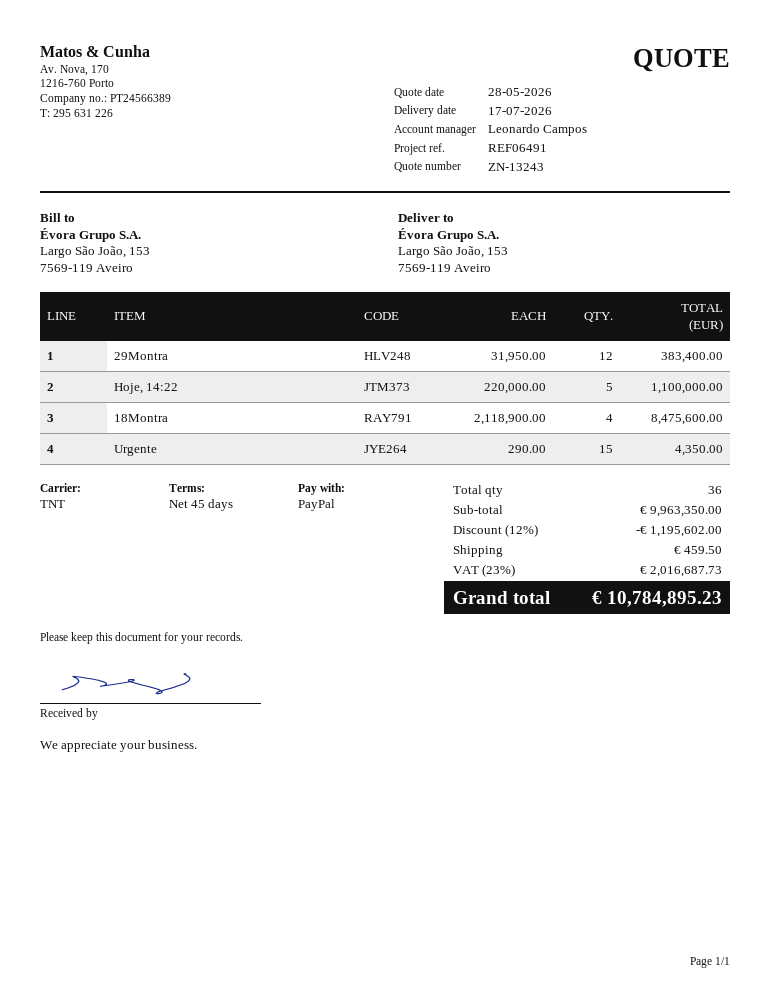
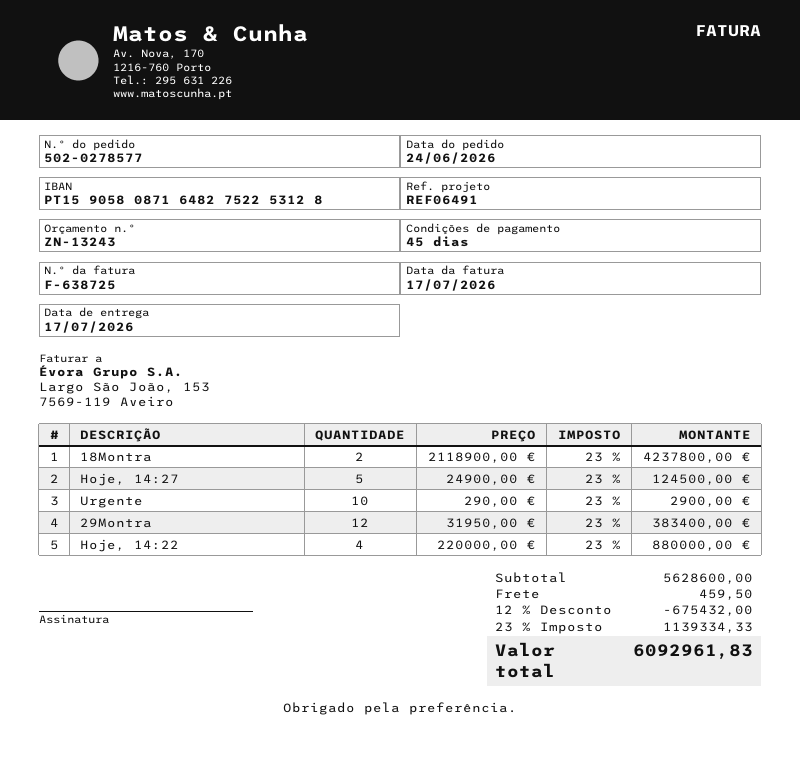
Hoje, 14:22: 5 x 220000.00 = 1100000.00 -> 4 x 220000.00 = 880000.00
18Montra: 4 x 2118900.00 = 8475600.00 -> 2 x 2118900.00 = 4237800.00
Urgente: 15 x 290.00 = 4350.00 -> 10 x 290.00 = 2900.00
Hoje, 14:27: none -> 5 x 24900.00 = 124500.00
subtotal: 9963350.00 -> 5628600.00
discount: 12% = 1195602.00 -> 12% = 675432.00
tax: 23% = 2016687.73 -> 23% = 1139334.33
total: 10784895.23 -> 6092961.83

